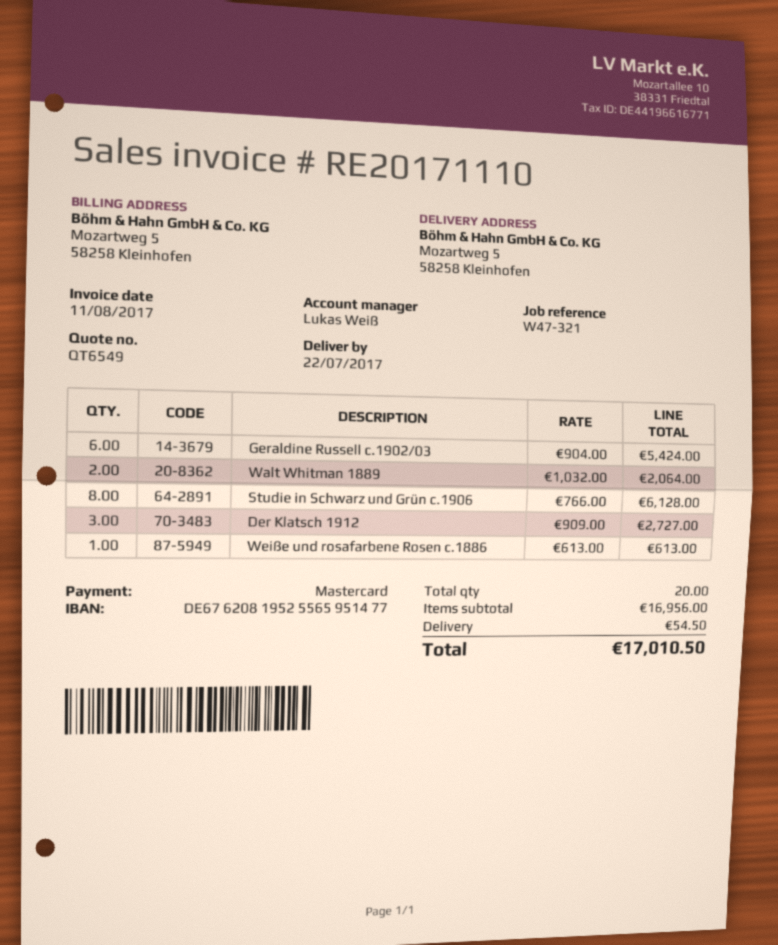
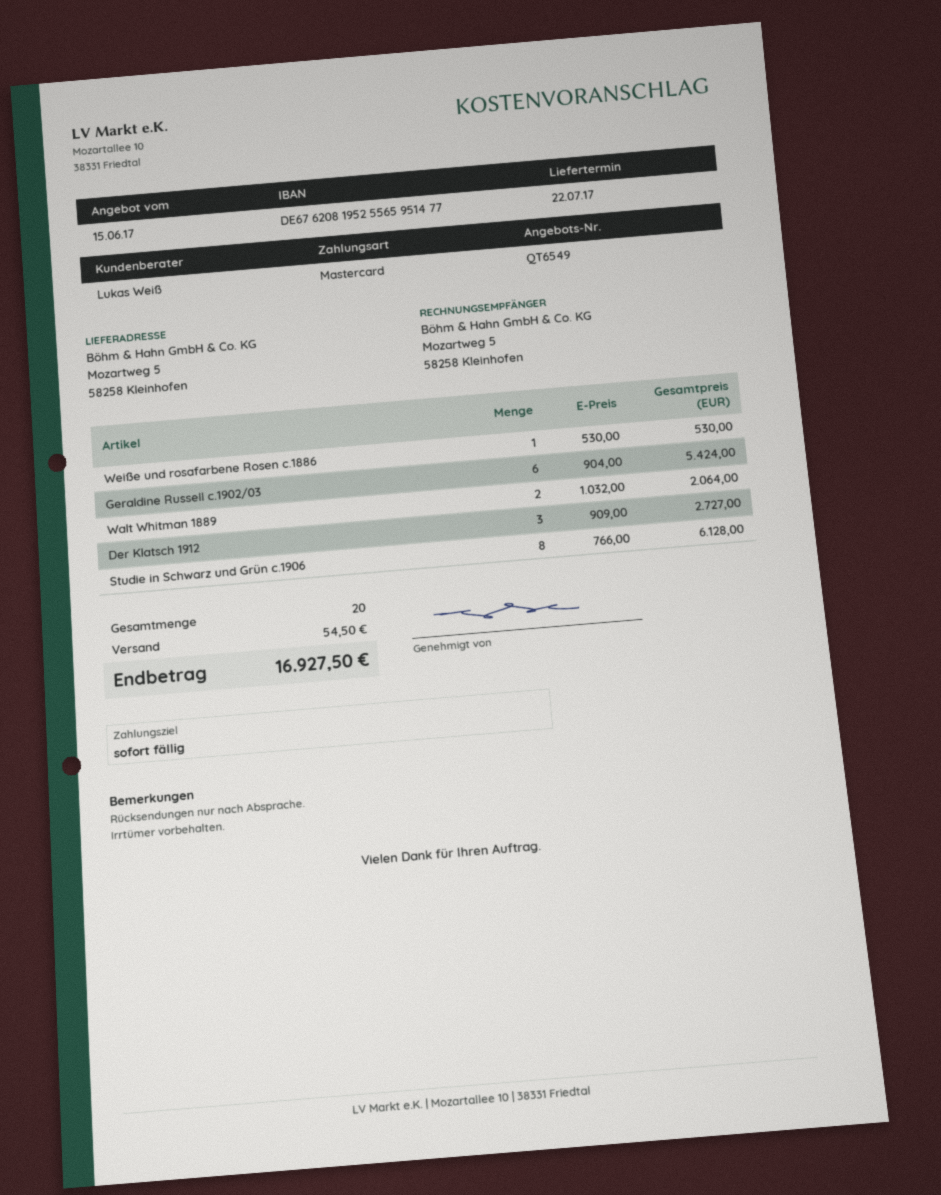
Weiße und rosafarbene Rosen c.1886: 1 x 613.00 = 613.00 -> 1 x 530.00 = 530.00
total: 17010.50 -> 16927.50

